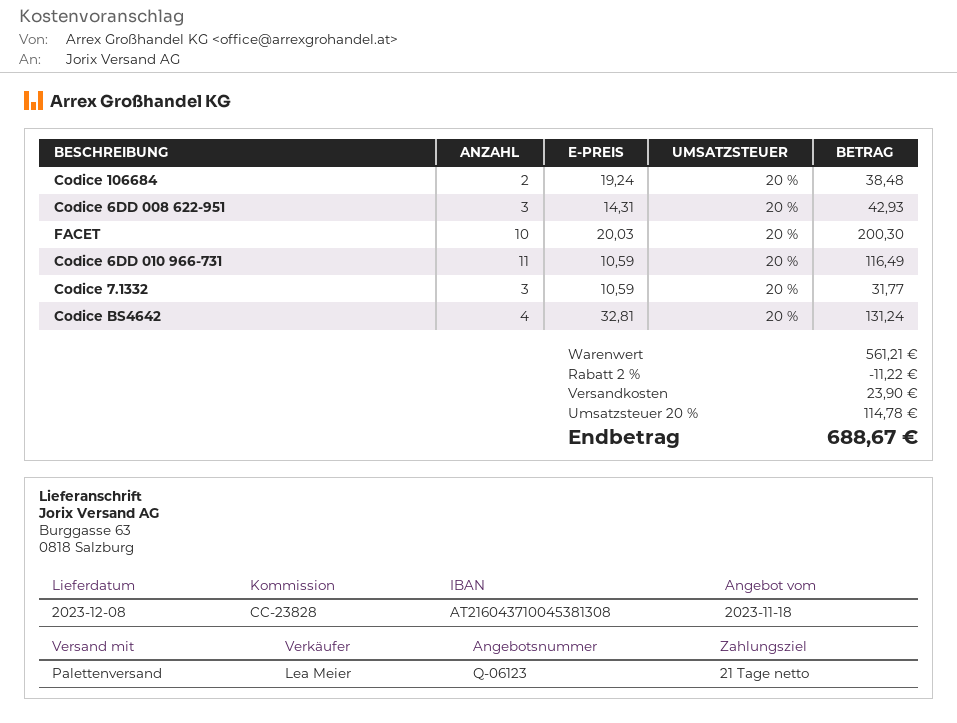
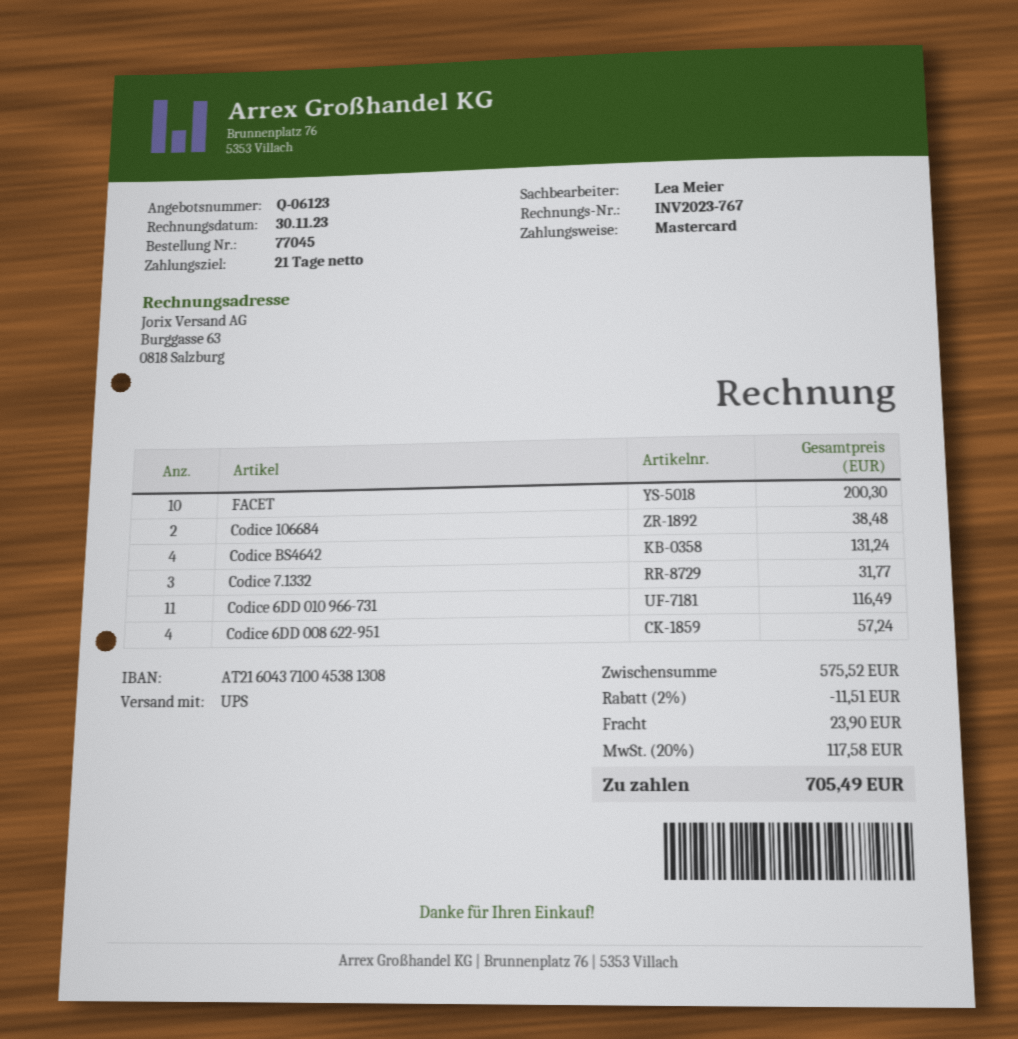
shipping method: pallet freight -> UPS
Codice 6DD 008 622-951: 3 for 42.93 -> 4 for 57.24
subtotal: 561.21 -> 575.52
discount: 2% = 11.22 -> 2% = 11.51
tax: 20% = 114.78 -> 20% = 117.58
total: 688.67 -> 705.49

